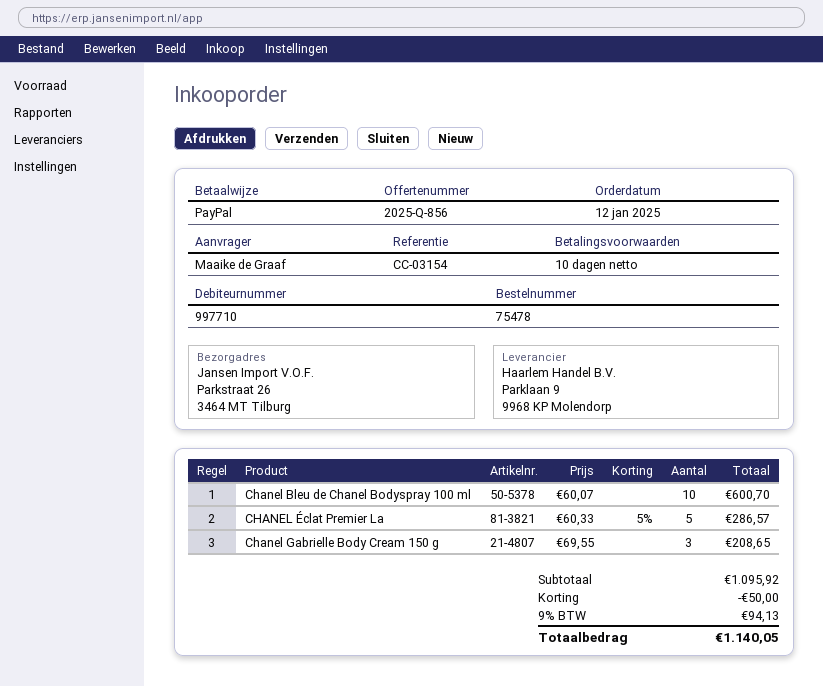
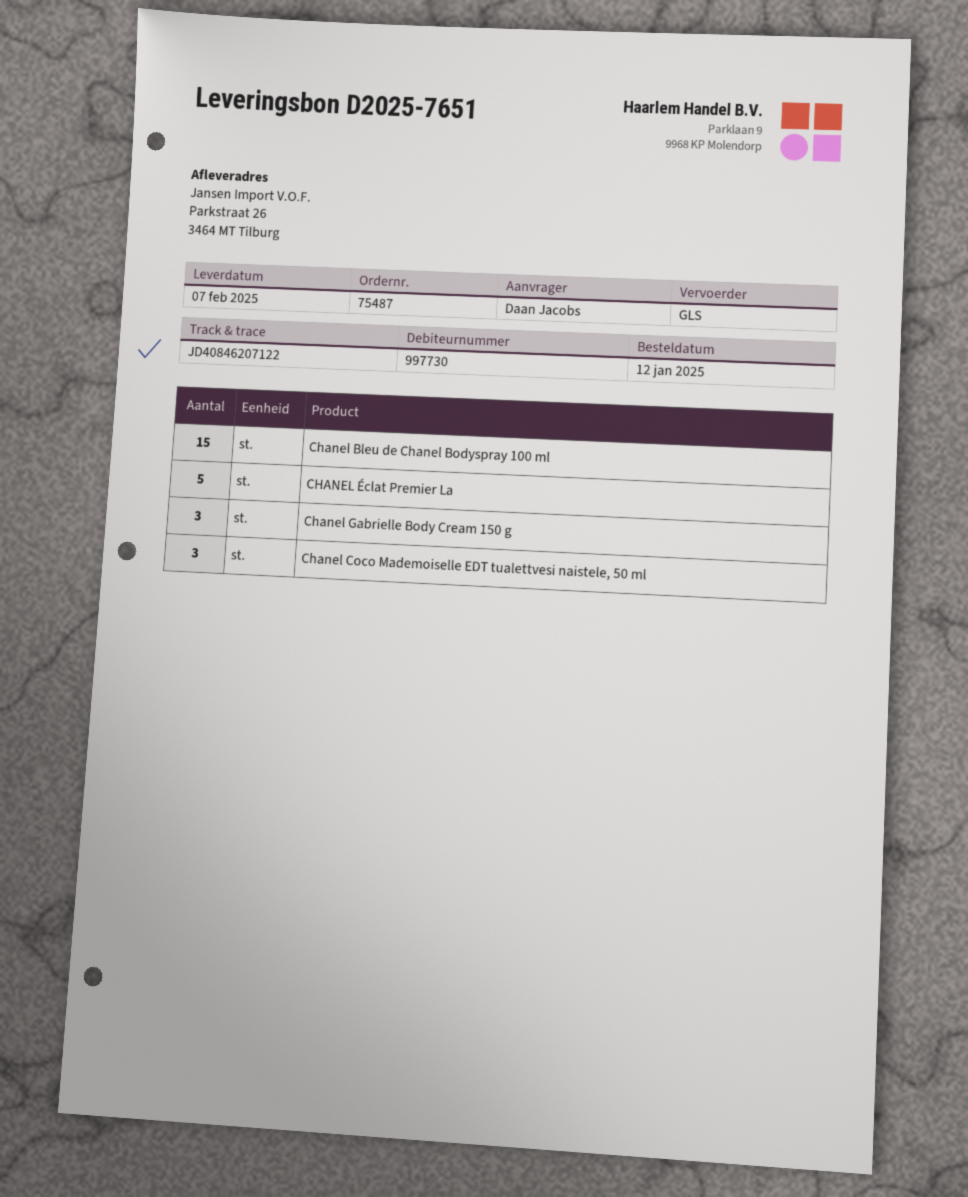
order number: 75478 -> 75487
customer number: 997710 -> 997730
ordered by: Maaike de Graaf -> Daan Jacobs
Chanel Bleu de Chanel Bodyspray 100 ml: 10 -> 15
Chanel Coco Mademoiselle EDT tualettvesi naistele, 50 ml: none -> 3

